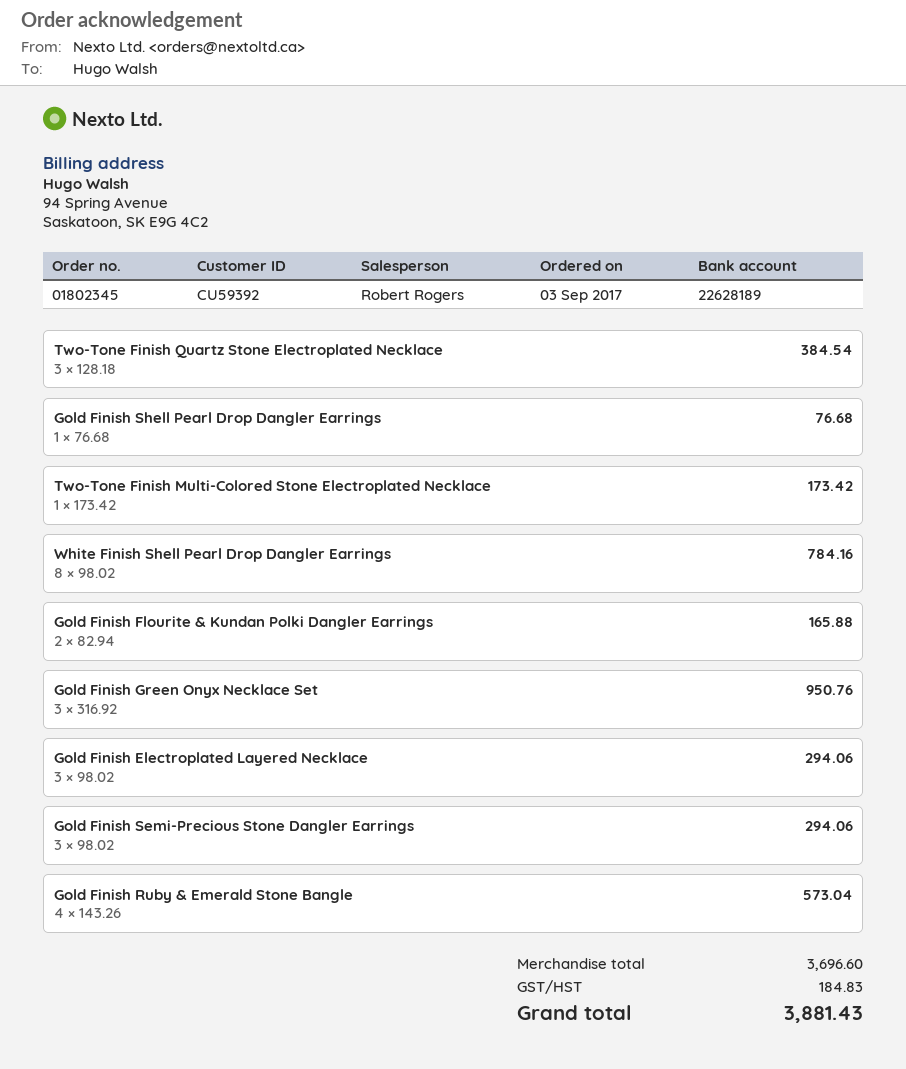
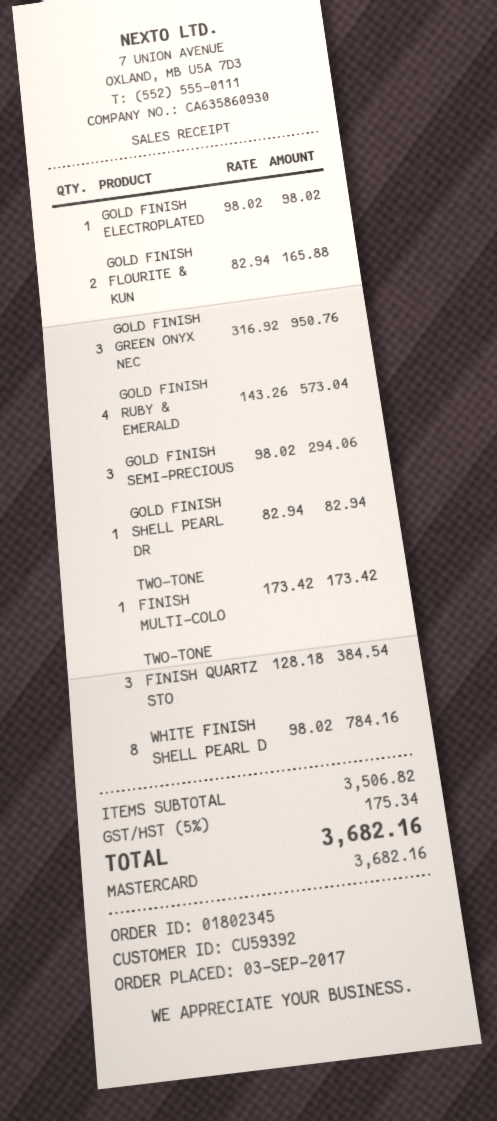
Gold Finish Shell Pearl Drop Dangler Earrings: 1 x 76.68 = 76.68 -> 1 x 82.94 = 82.94
Gold Finish Electroplated Layered Necklace: 3 x 98.02 = 294.06 -> 1 x 98.02 = 98.02
subtotal: 3696.60 -> 3506.82
tax: 184.83 -> 175.34
total: 3881.43 -> 3682.16

